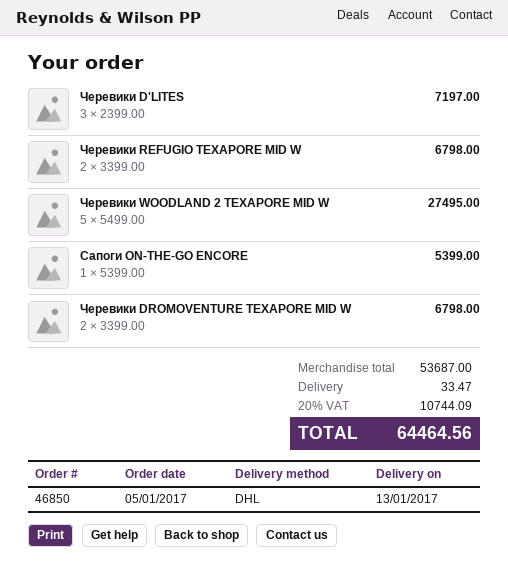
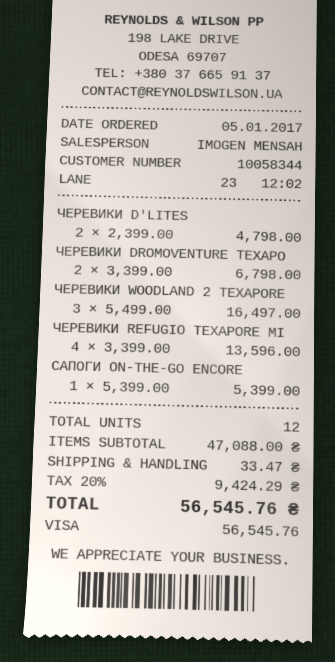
Черевики D'LITES: 3 x 2399.00 = 7197.00 -> 2 x 2399.00 = 4798.00
Черевики REFUGIO TEXAPORE MID W: 2 x 3399.00 = 6798.00 -> 4 x 3399.00 = 13596.00
Черевики WOODLAND 2 TEXAPORE MID W: 5 x 5499.00 = 27495.00 -> 3 x 5499.00 = 16497.00
subtotal: 53687.00 -> 47088.00
tax: 20% = 10744.09 -> 20% = 9424.29
total: 64464.56 -> 56545.76

